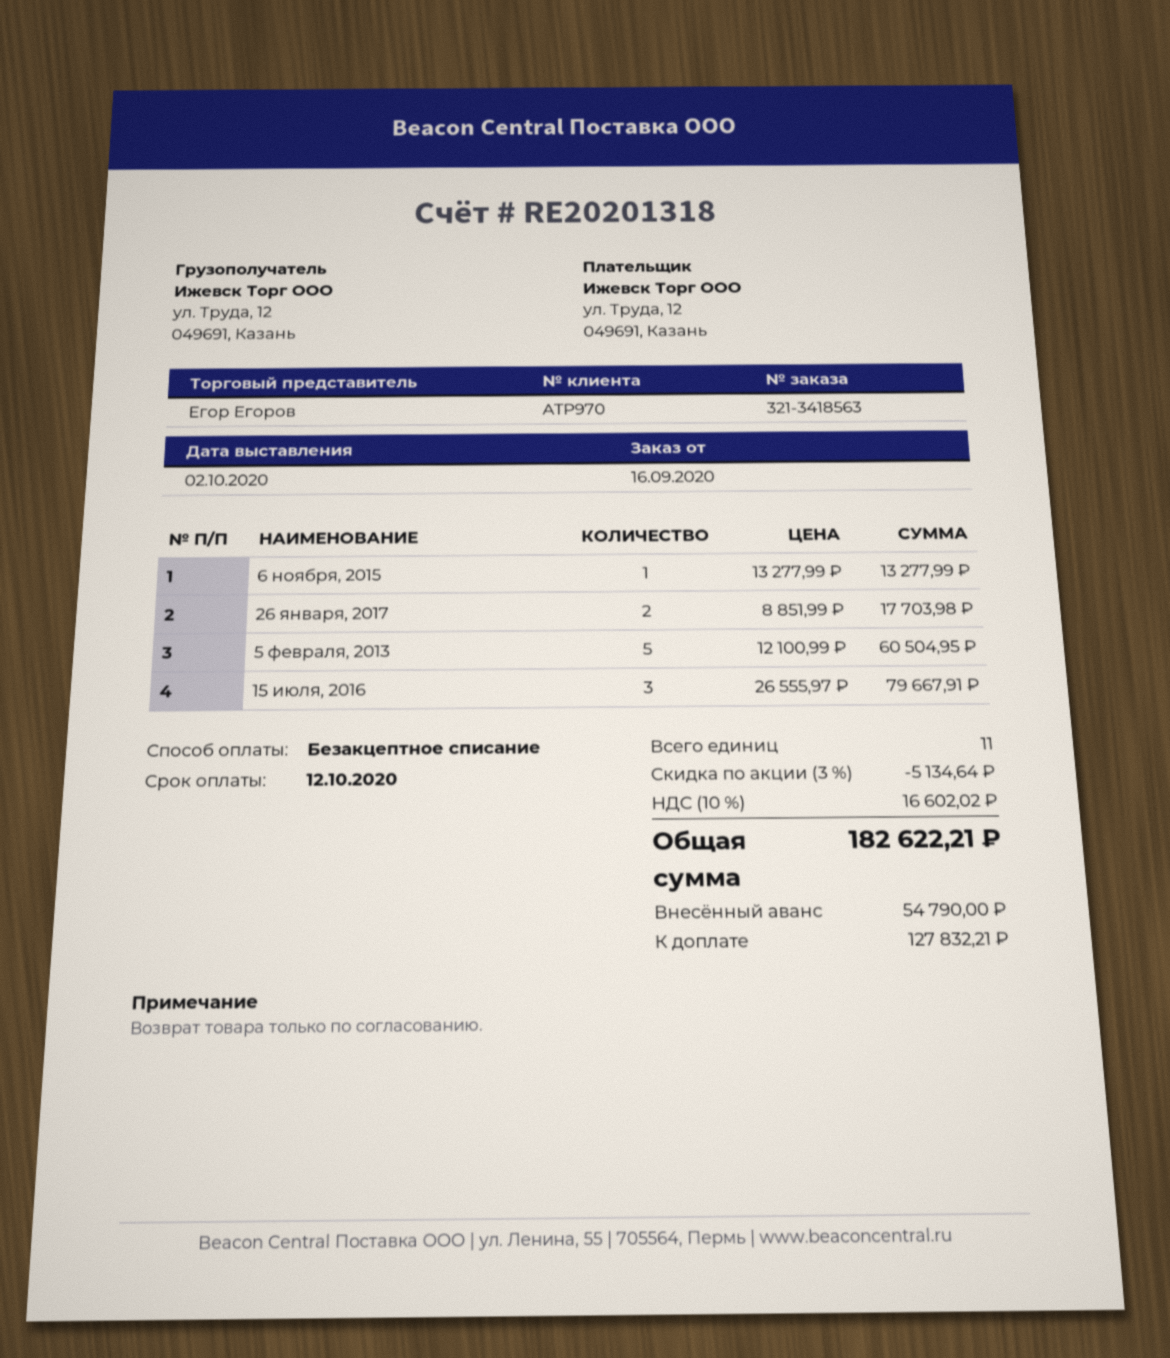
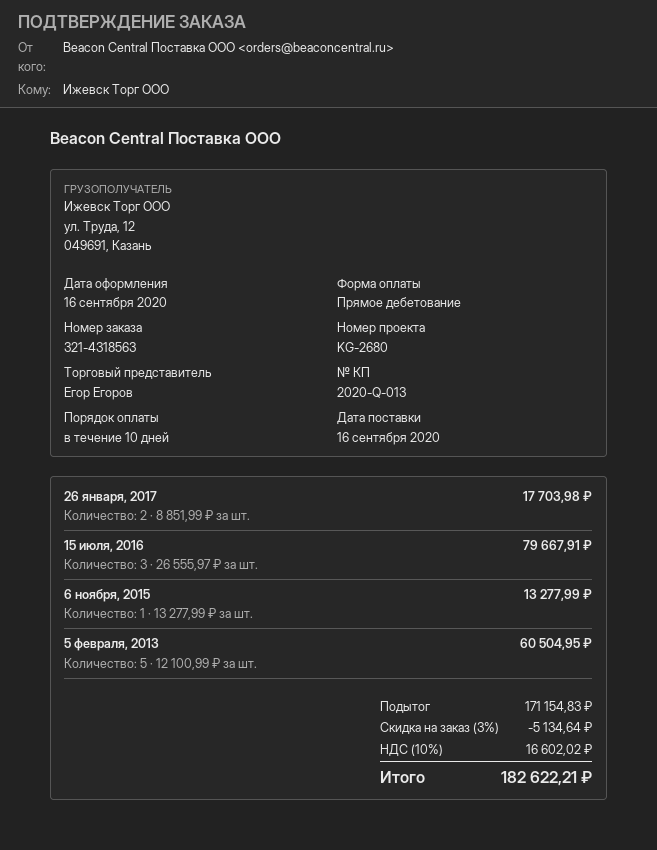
order number: 321-3418563 -> 321-4318563

